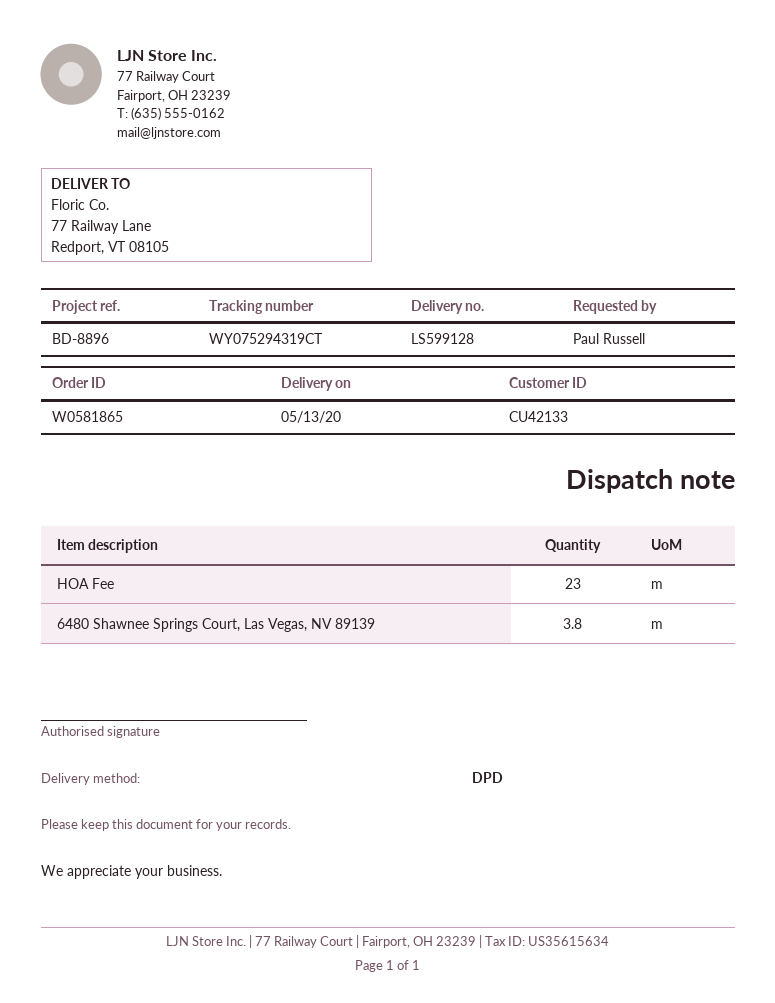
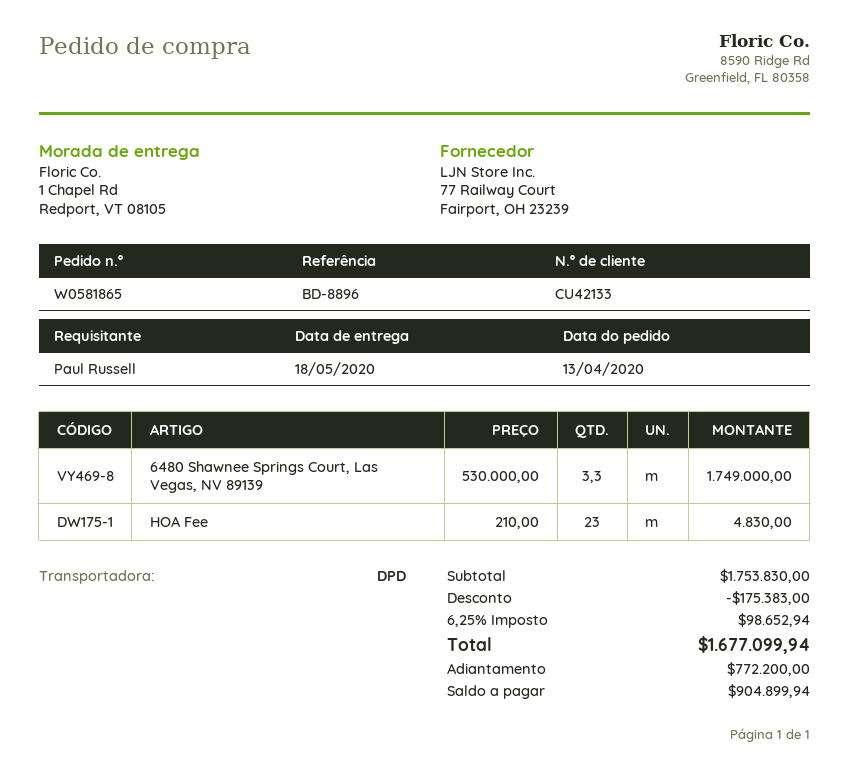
delivery date: 2020-05-13 -> 2020-05-18
ship to: 77 Railway Lane, Redport, VT 08105 -> 1 Chapel Rd, Redport, VT 08105
6480 Shawnee Springs Court, Las Vegas, NV 89139: 3.8 -> 3.3

